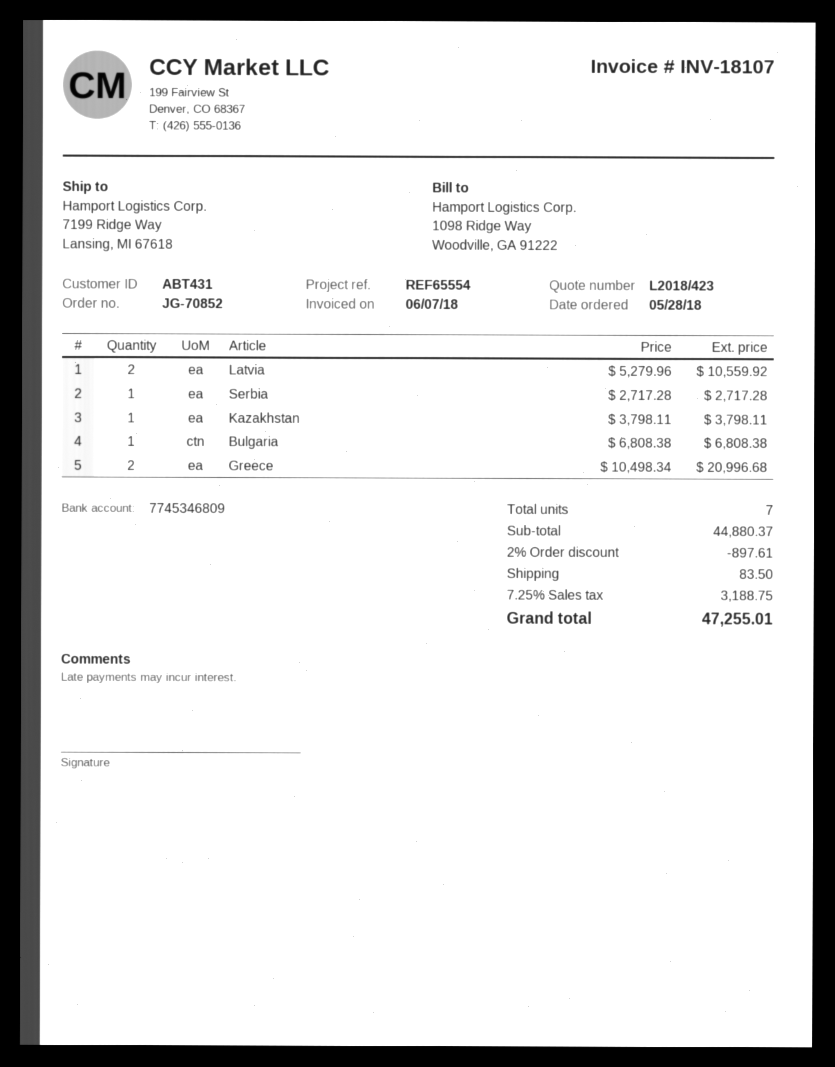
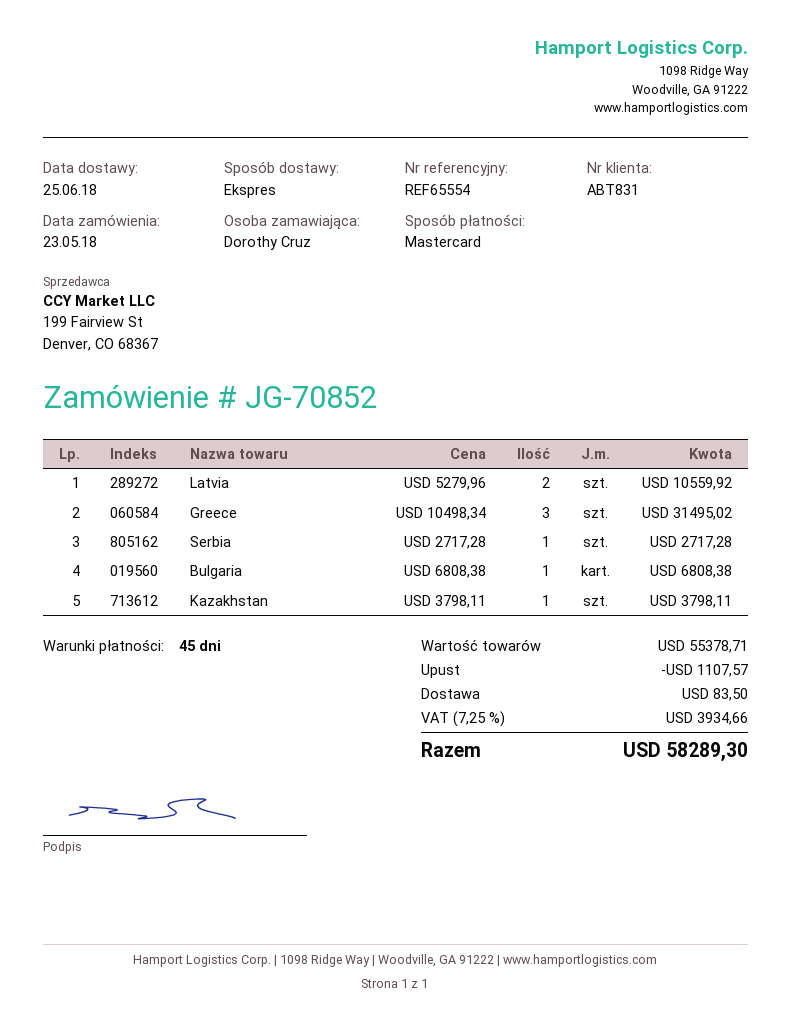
order date: 2018-05-28 -> 2018-05-23
customer number: ABT431 -> ABT831
Greece: 2 x 10498.34 = 20996.68 -> 3 x 10498.34 = 31495.02
subtotal: 44880.37 -> 55378.71
discount: 897.61 -> 1107.57
tax: 7.25% = 3188.75 -> 7.25% = 3934.66
total: 47255.01 -> 58289.30

